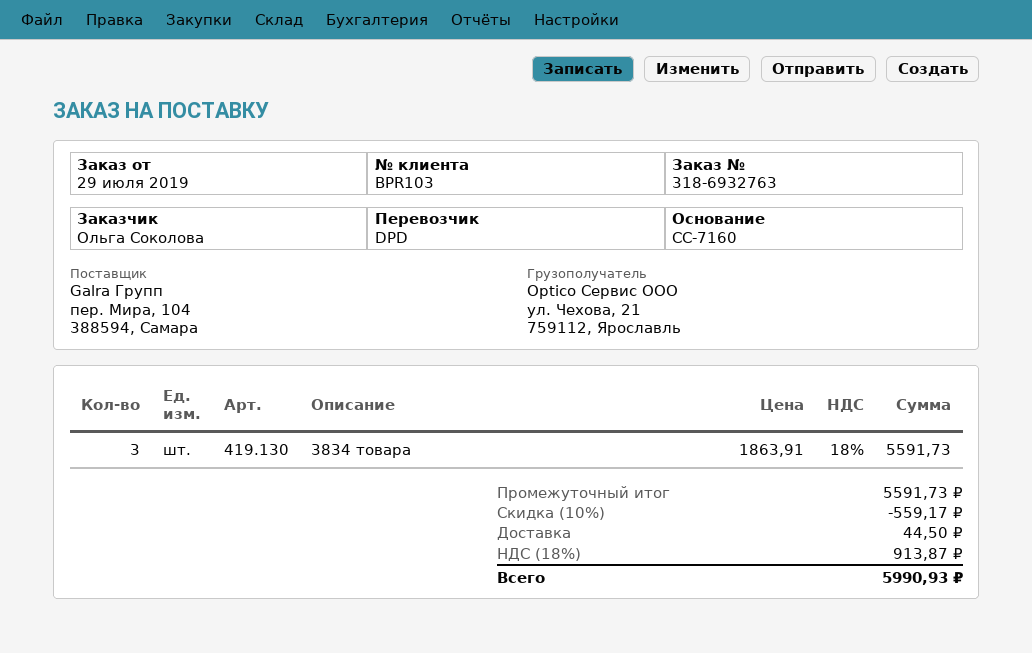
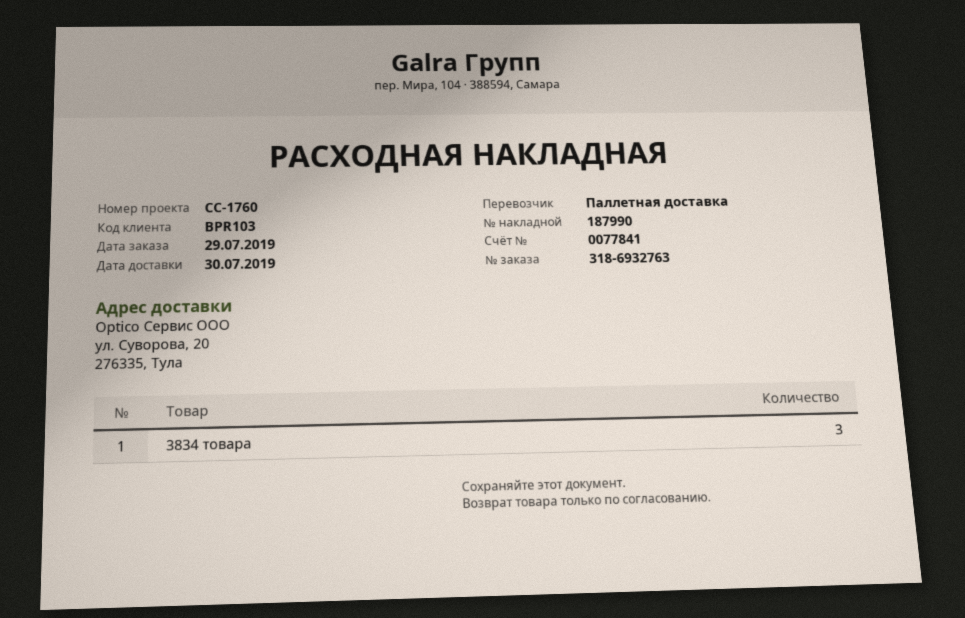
reference: CC-7160 -> CC-1760
shipping method: DPD -> pallet freight
ship to: ул. Чехова, 21, 759112, Ярославль -> ул. Суворова, 20, 276335, Тула

